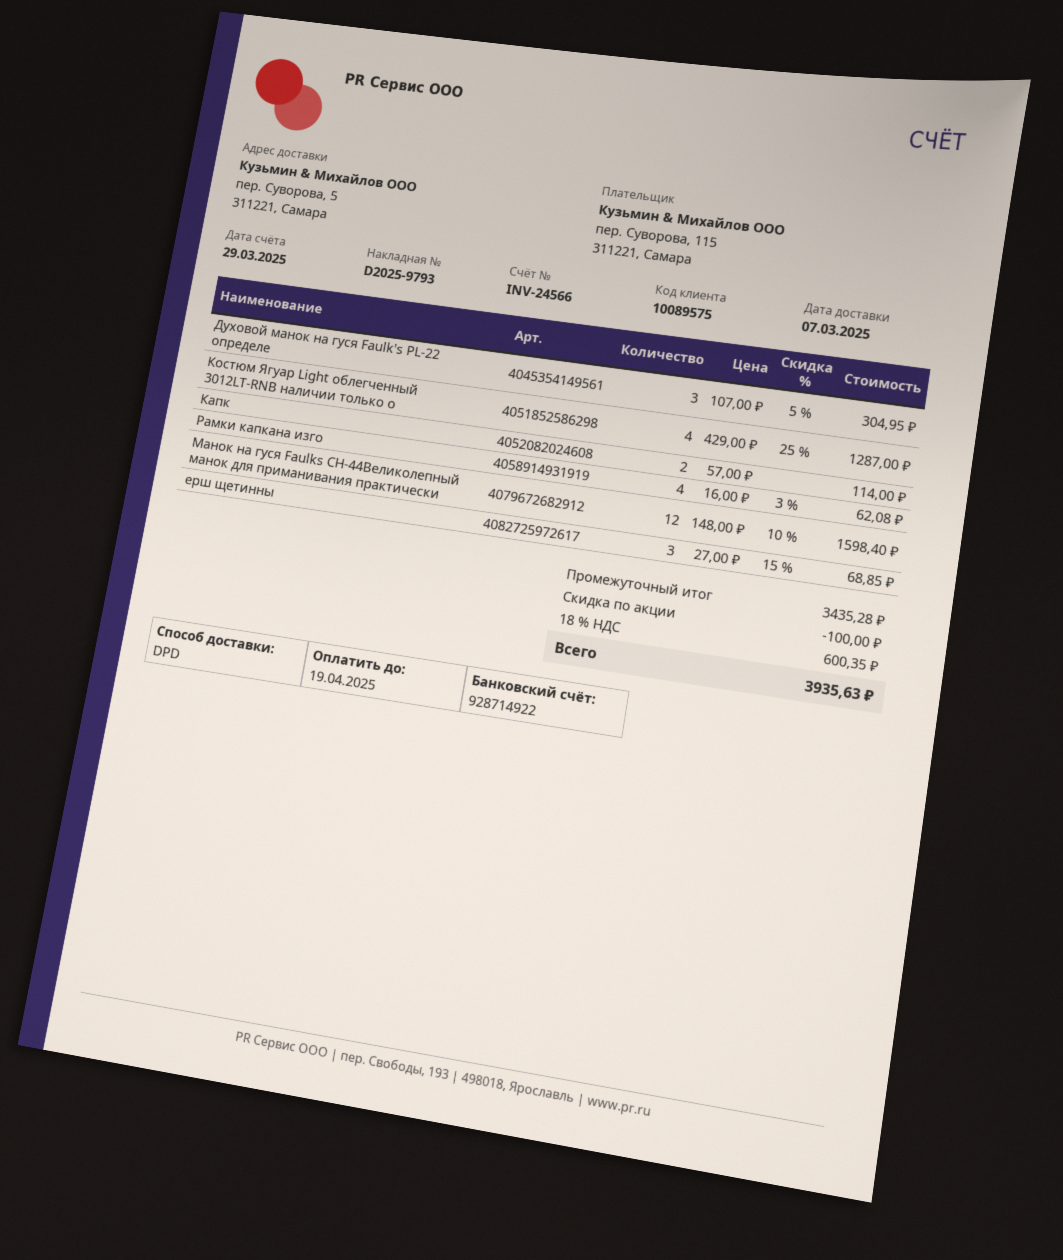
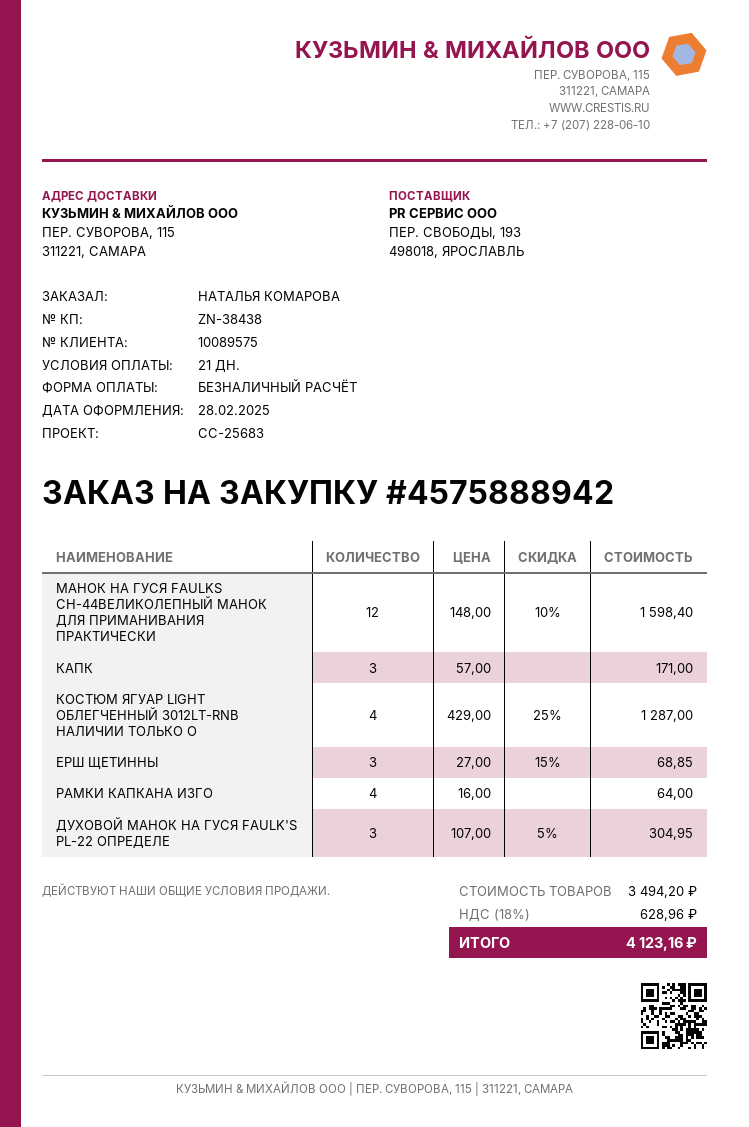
ship to: пер. Суворова, 5, 311221, Самара -> ПЕР. СУВОРОВА, 115, 311221, САМАРА
Капк: 2 x 57.00 = 114.00 -> 3 x 57.00 = 171.00
Рамки капкана изго: 4 x 16.00 - 3% = 62.08 -> 4 x 16.00 = 64.00
subtotal: 3435.28 -> 3494.20
discount: 100.00 -> none
tax: 18% = 600.35 -> 18% = 628.96
total: 3935.63 -> 4123.16

